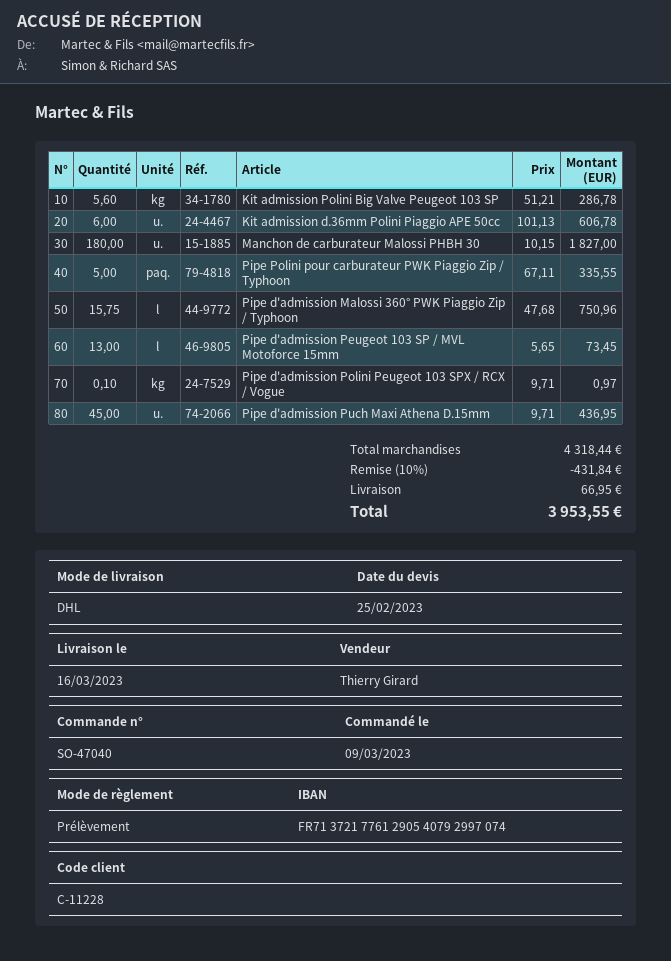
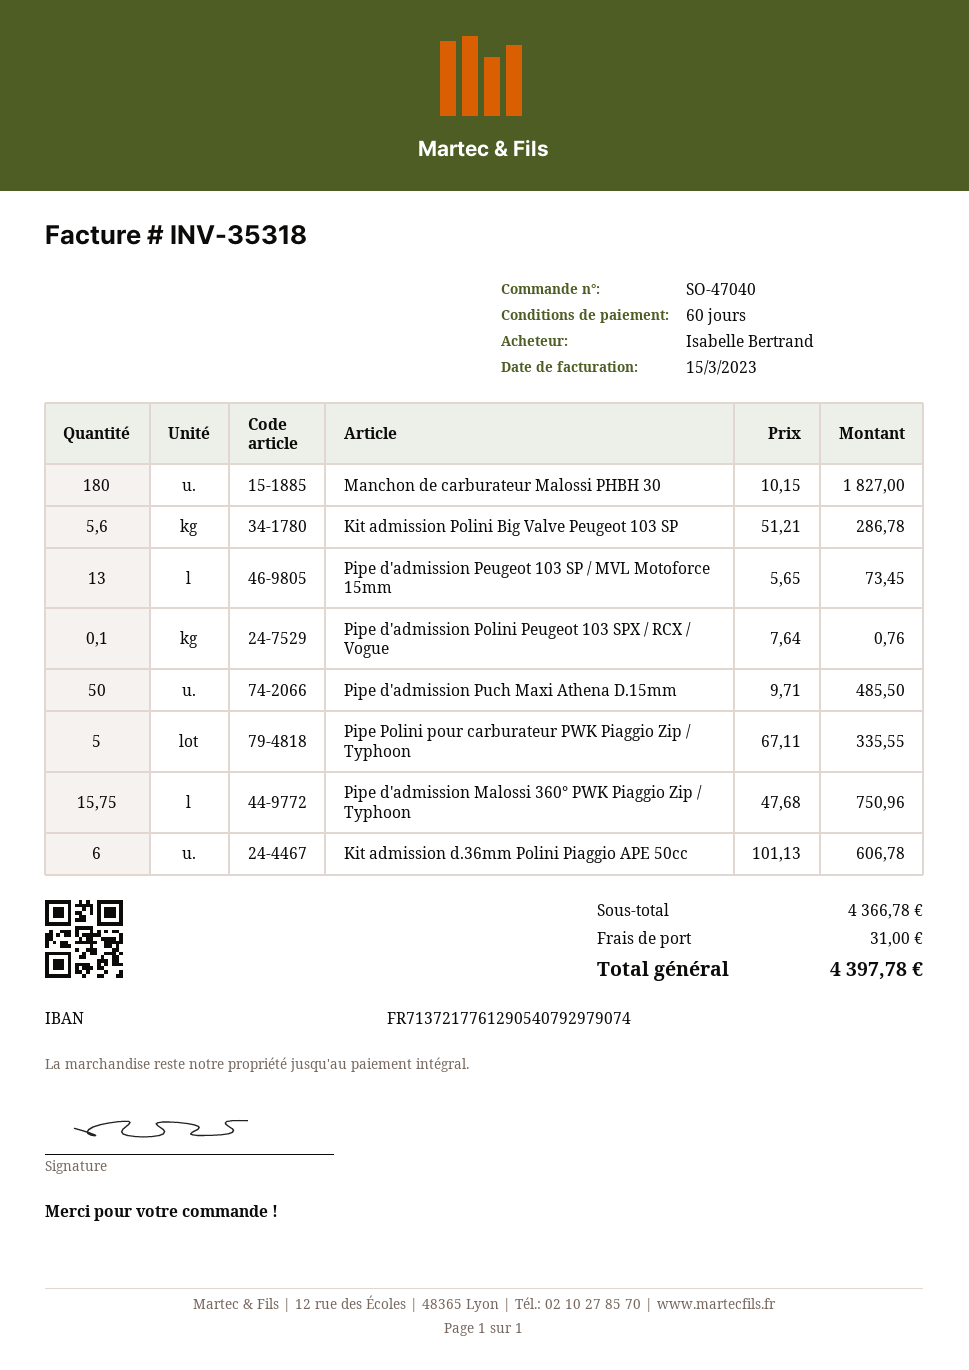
bank account: FR7137217761290540792997074 -> FR7137217761290540792979074
Pipe d'admission Polini Peugeot 103 SPX / RCX / Vogue: 0.1 x 9.71 = 0.97 -> 0.1 x 7.64 = 0.76
Pipe d'admission Puch Maxi Athena D.15mm: 45 x 9.71 = 436.95 -> 50 x 9.71 = 485.50
subtotal: 4318.44 -> 4366.78
discount: 10% = 431.84 -> none
shipping: 66.95 -> 31.00
total: 3953.55 -> 4397.78

